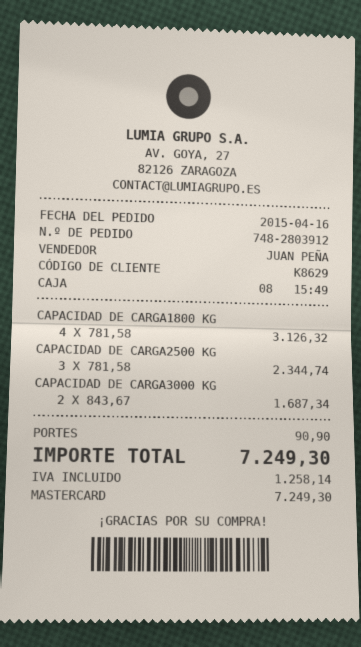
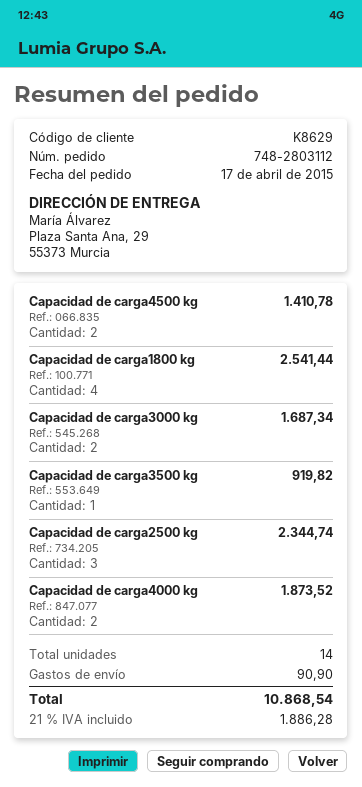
order number: 748-2803912 -> 748-2803112
order date: 2015-04-16 -> 2015-04-17
CAPACIDAD DE CARGA1800 KG: 4 for 3126.32 -> 4 for 2541.44
Capacidad de carga4500 kg: none -> 2 for 1410.78
Capacidad de carga3500 kg: none -> 1 for 919.82
Capacidad de carga4000 kg: none -> 2 for 1873.52
tax: 1258.14 -> 1886.28
total: 7249.30 -> 10868.54

